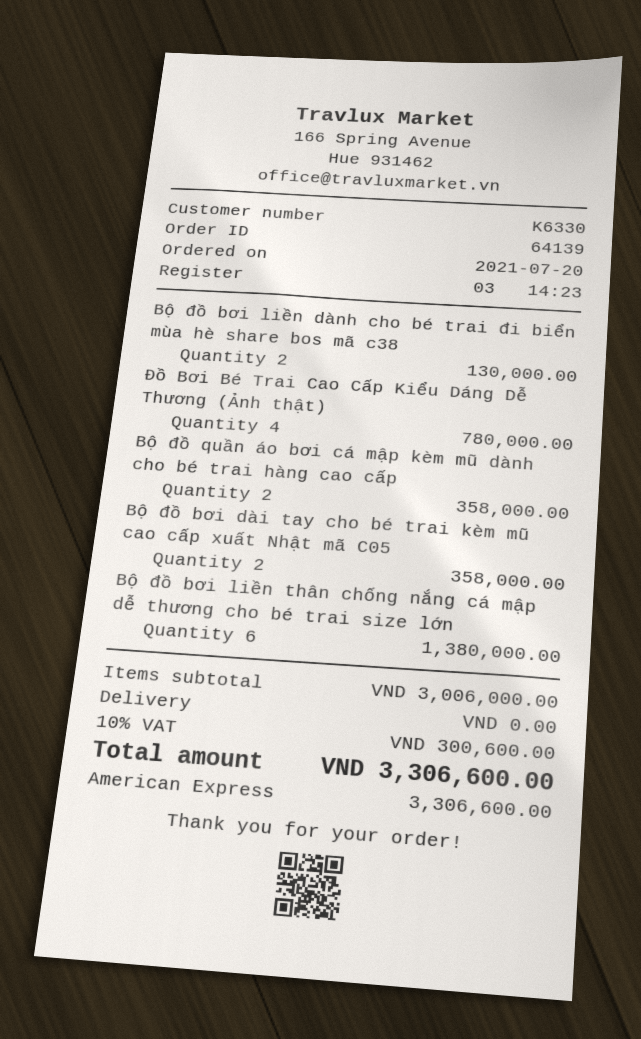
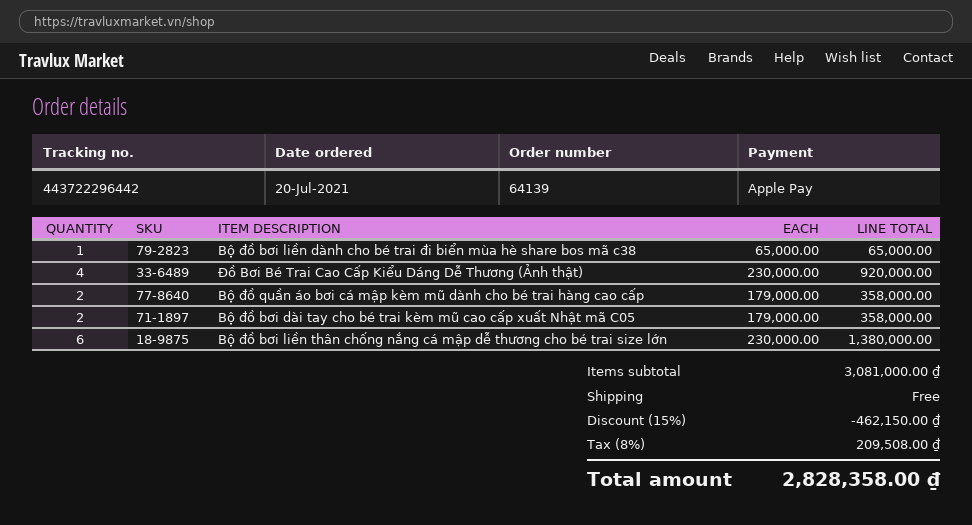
payment method: American Express -> Apple Pay
Bộ đồ bơi liền dành cho bé trai đi biển mùa hè share bos mã c38: 2 for 130000.00 -> 1 for 65000.00
Đồ Bơi Bé Trai Cao Cấp Kiểu Dáng Dễ Thương (Ảnh thật): 4 for 780000.00 -> 4 for 920000.00
subtotal: 3006000.00 -> 3081000.00
discount: none -> 15% = 462150.00
tax: 10% = 300600.00 -> 8% = 209508.00
total: 3306600.00 -> 2828358.00

